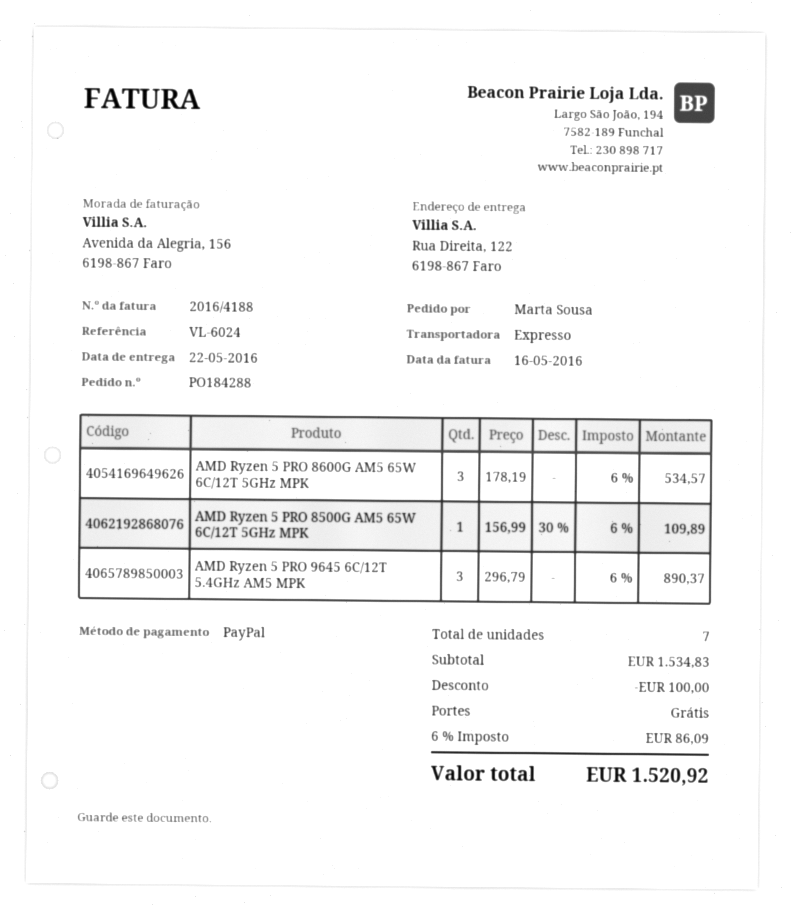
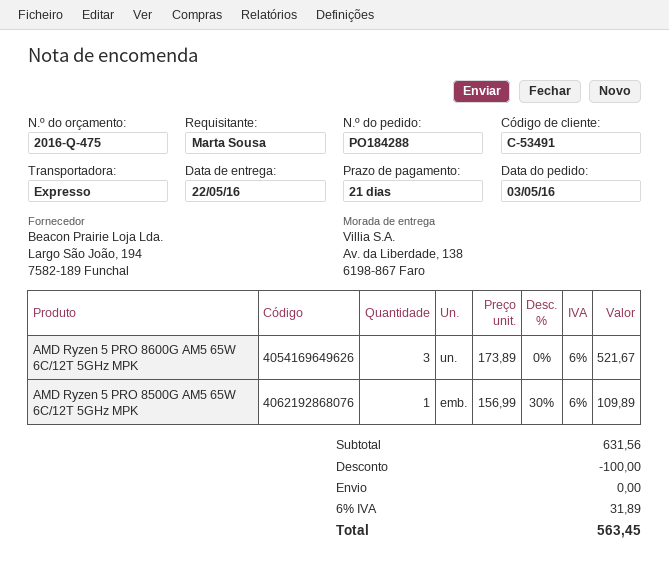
ship to: Rua Direita, 122, 6198-867 Faro -> Av. da Liberdade, 138, 6198-867 Faro
AMD Ryzen 5 PRO 8600G AM5 65W 6C/12T 5GHz MPK: 3 x 178.19 = 534.57 -> 3 x 173.89 = 521.67
AMD Ryzen 5 PRO 9645 6C/12T 5.4GHz AM5 MPK: 3 x 296.79 = 890.37 -> none
subtotal: 1534.83 -> 631.56
tax: 6% = 86.09 -> 6% = 31.89
total: 1520.92 -> 563.45

